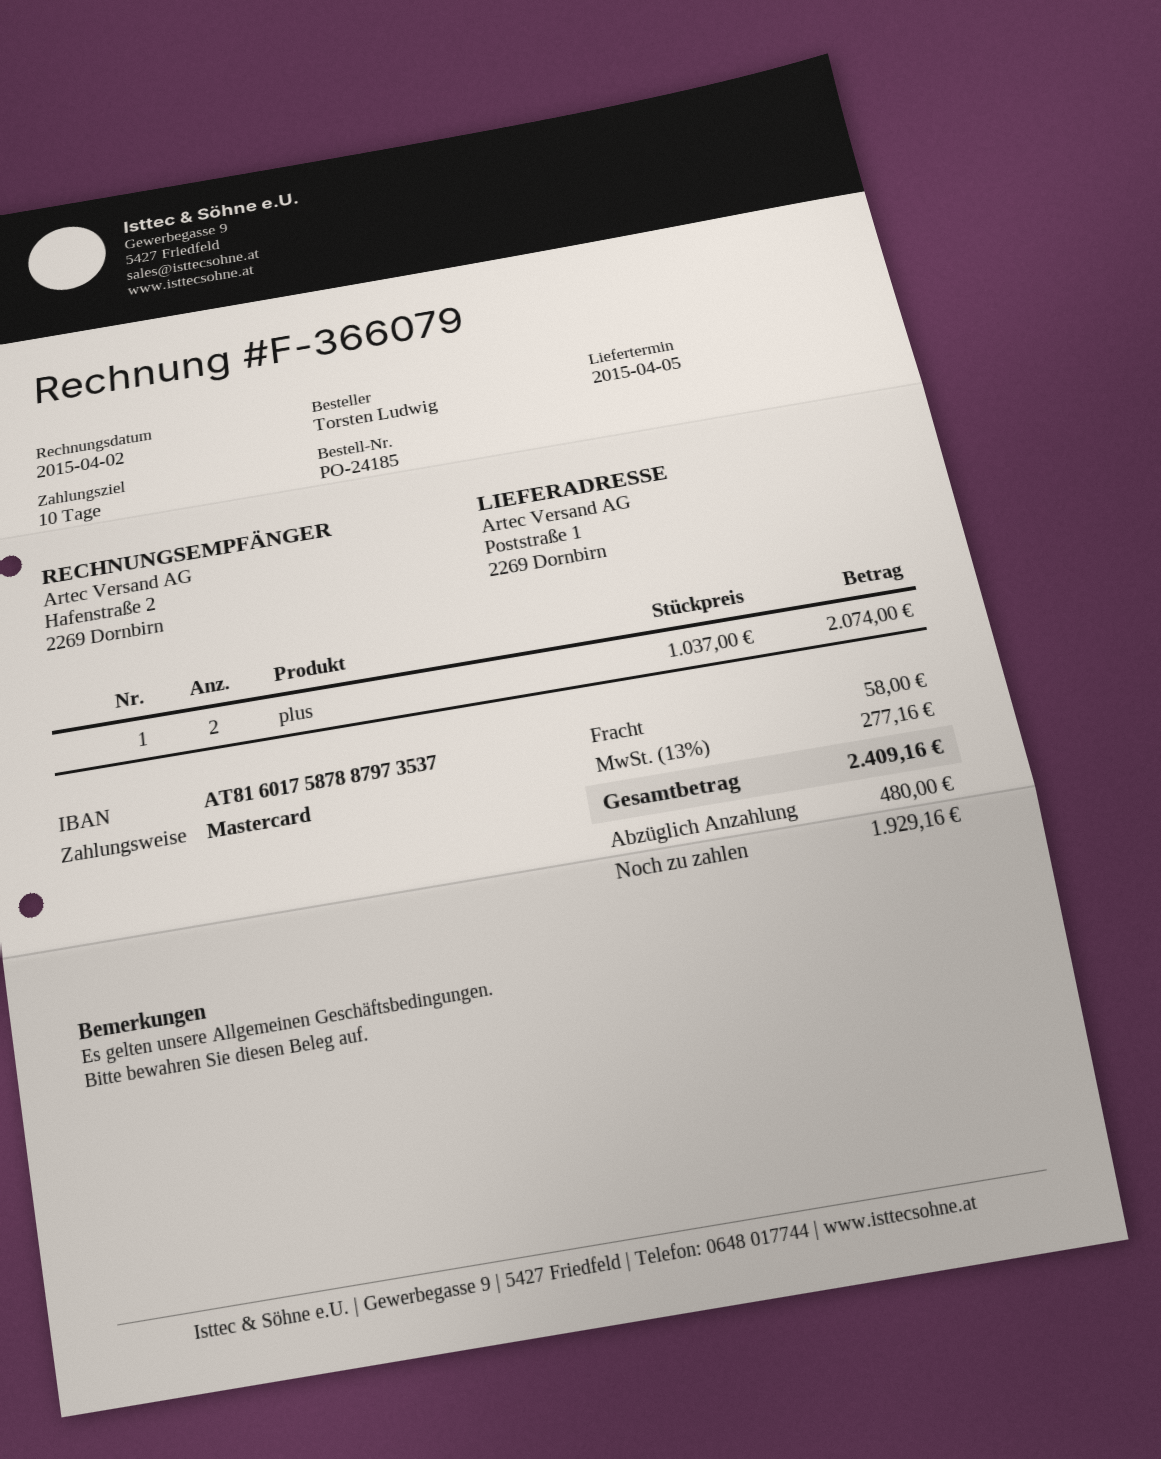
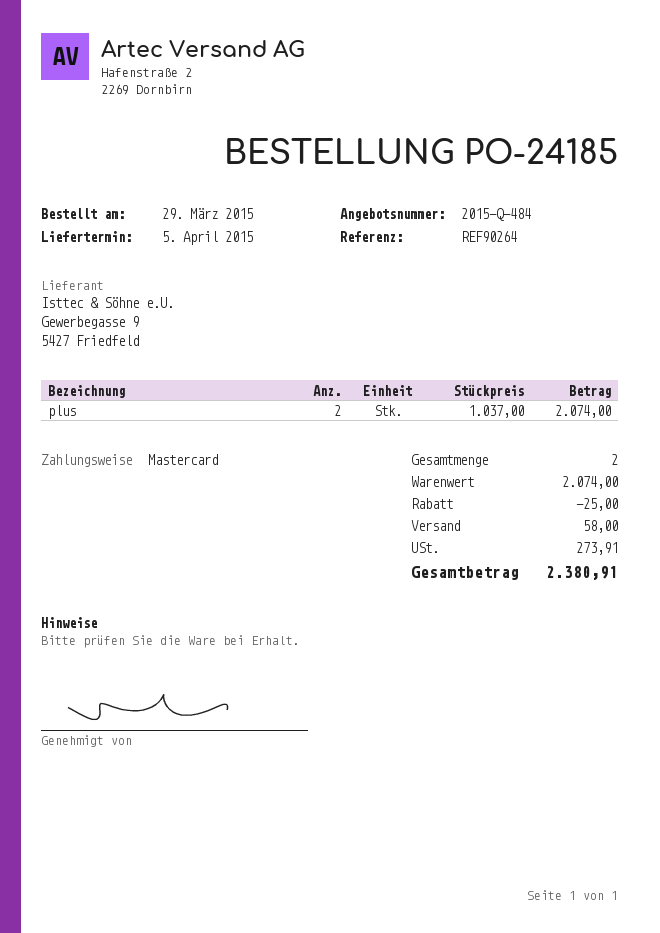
discount: none -> 25.00
tax: 277.16 -> 273.91
total: 2409.16 -> 2380.91

